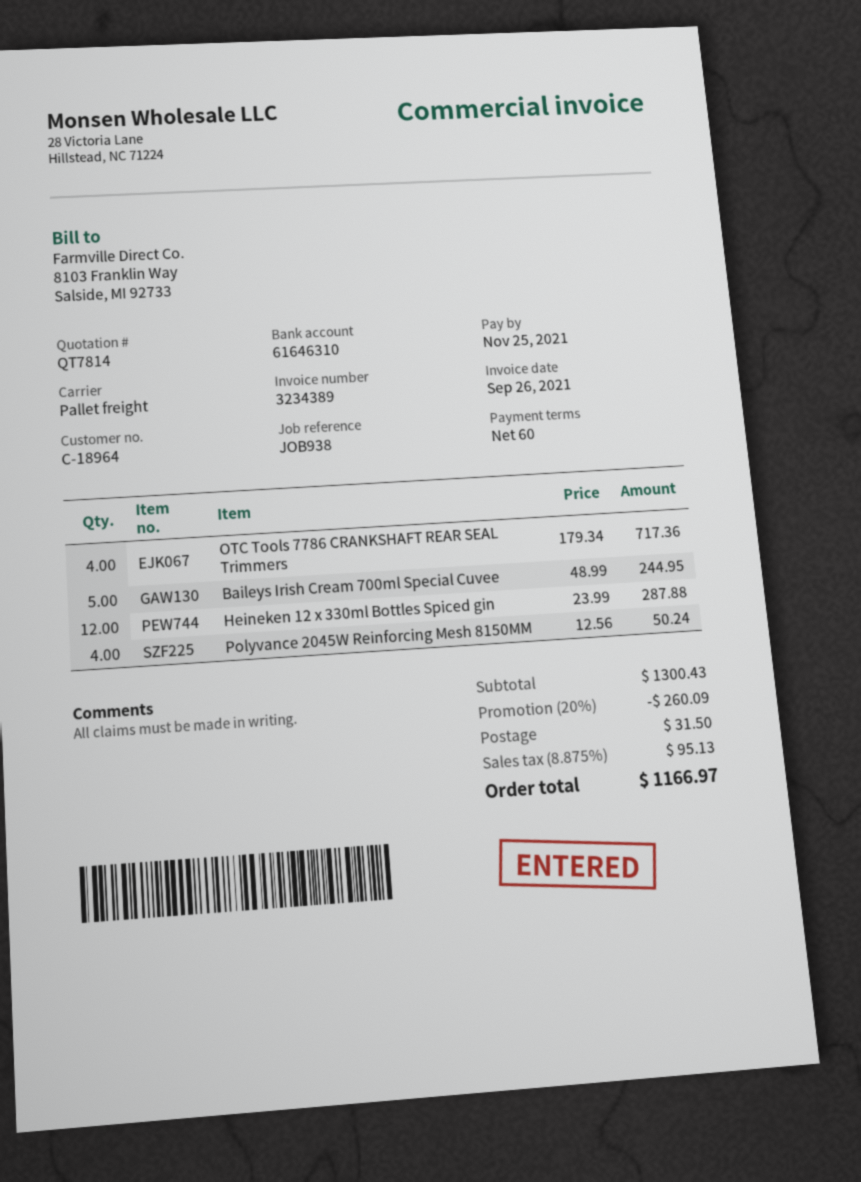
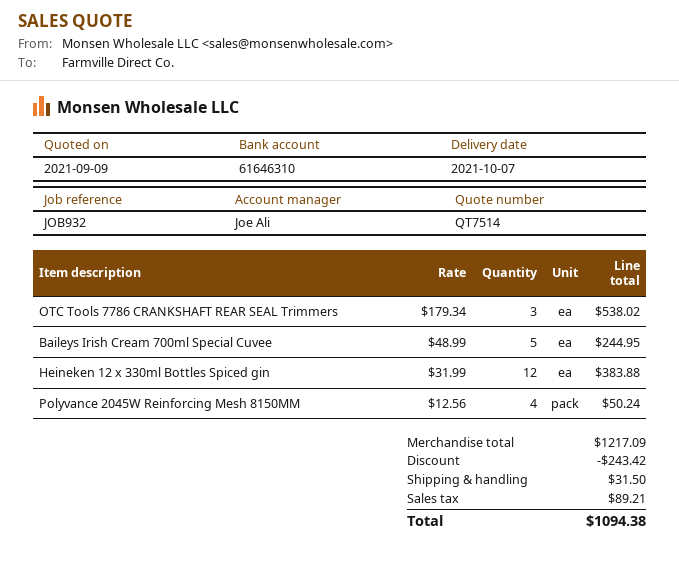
quote number: QT7814 -> QT7514
reference: JOB938 -> JOB932
OTC Tools 7786 CRANKSHAFT REAR SEAL Trimmers: 4 x 179.34 = 717.36 -> 3 x 179.34 = 538.02
Heineken 12 x 330ml Bottles Spiced gin: 12 x 23.99 = 287.88 -> 12 x 31.99 = 383.88
subtotal: 1300.43 -> 1217.09
discount: 260.09 -> 243.42
tax: 95.13 -> 89.21
total: 1166.97 -> 1094.38

